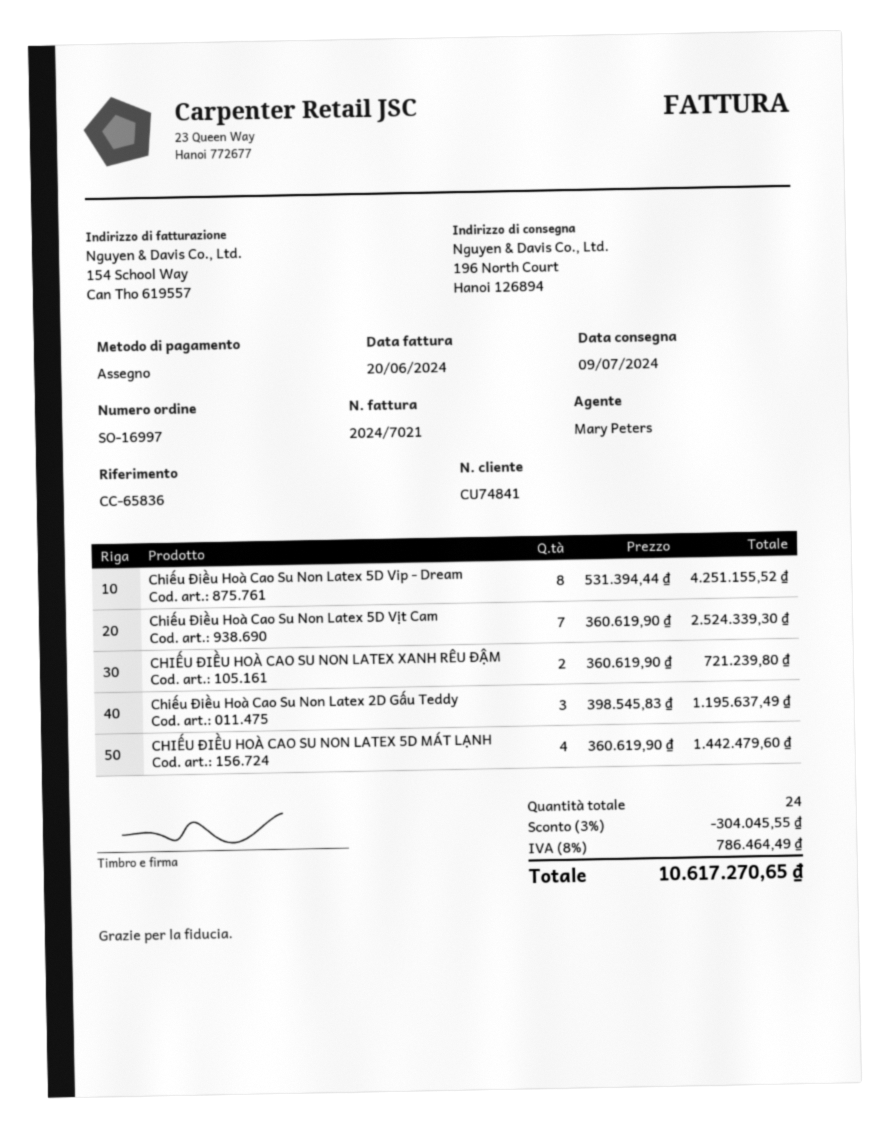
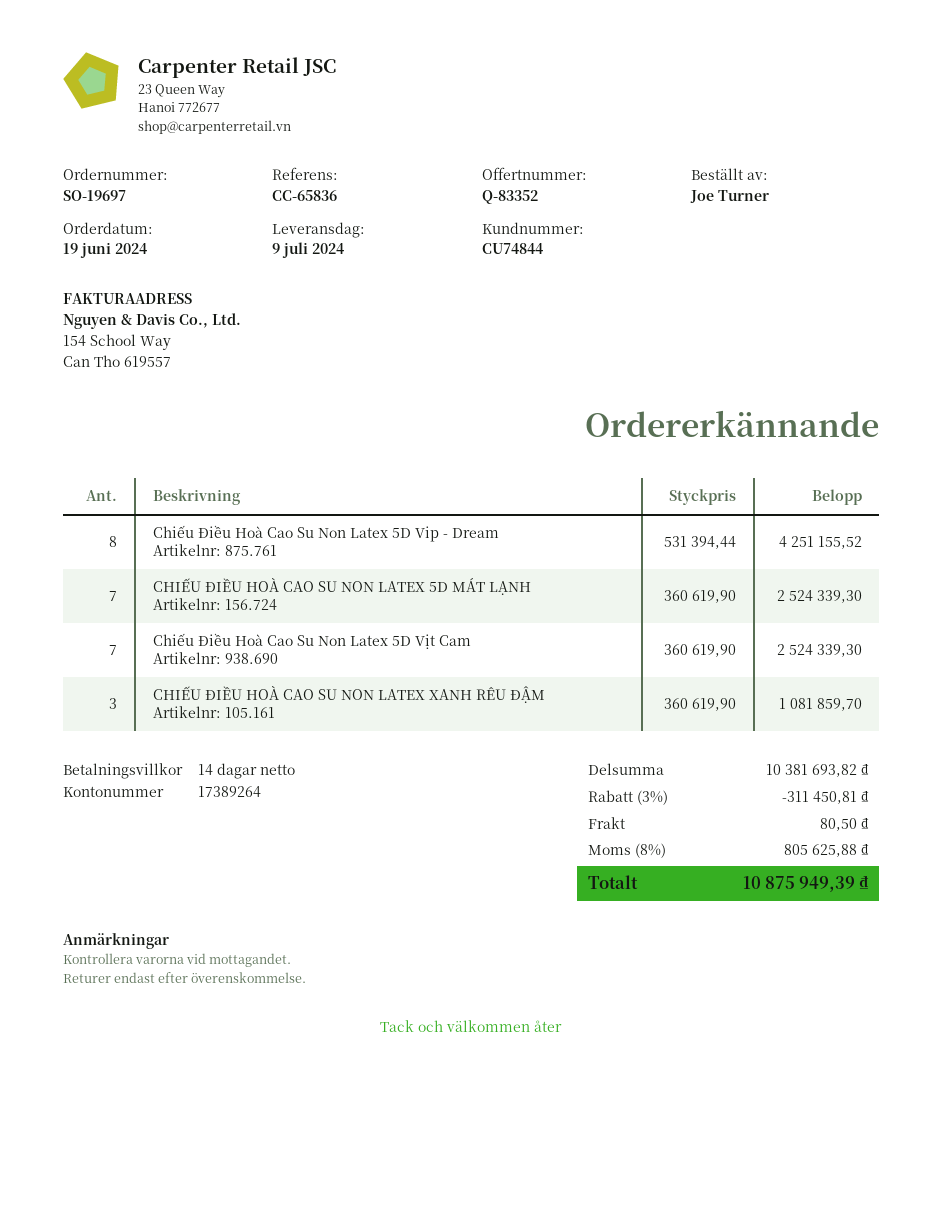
order number: SO-16997 -> SO-19697
customer number: CU74841 -> CU74844
CHIẾU ĐIỀU HOÀ CAO SU NON LATEX XANH RÊU ĐẬM: 2 x 360619.90 = 721239.80 -> 3 x 360619.90 = 1081859.70
Chiếu Điều Hoà Cao Su Non Latex 2D Gấu Teddy: 3 x 398545.83 = 1195637.49 -> none
CHIẾU ĐIỀU HOÀ CAO SU NON LATEX 5D MÁT LẠNH: 4 x 360619.90 = 1442479.60 -> 7 x 360619.90 = 2524339.30
discount: 3% = 304045.55 -> 3% = 311450.81
shipping: none -> 80.50
tax: 8% = 786464.49 -> 8% = 805625.88
total: 10617270.65 -> 10875949.39

